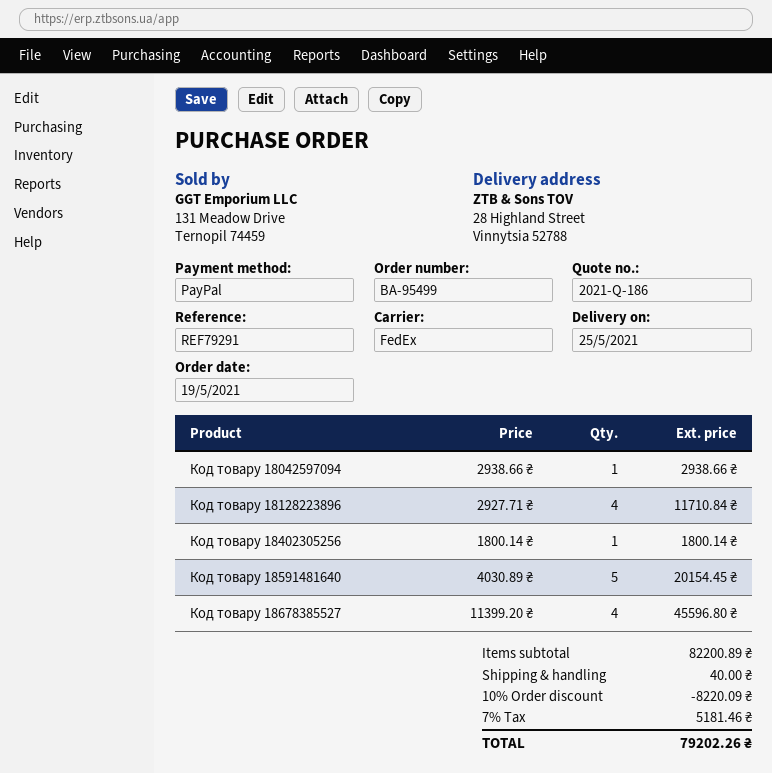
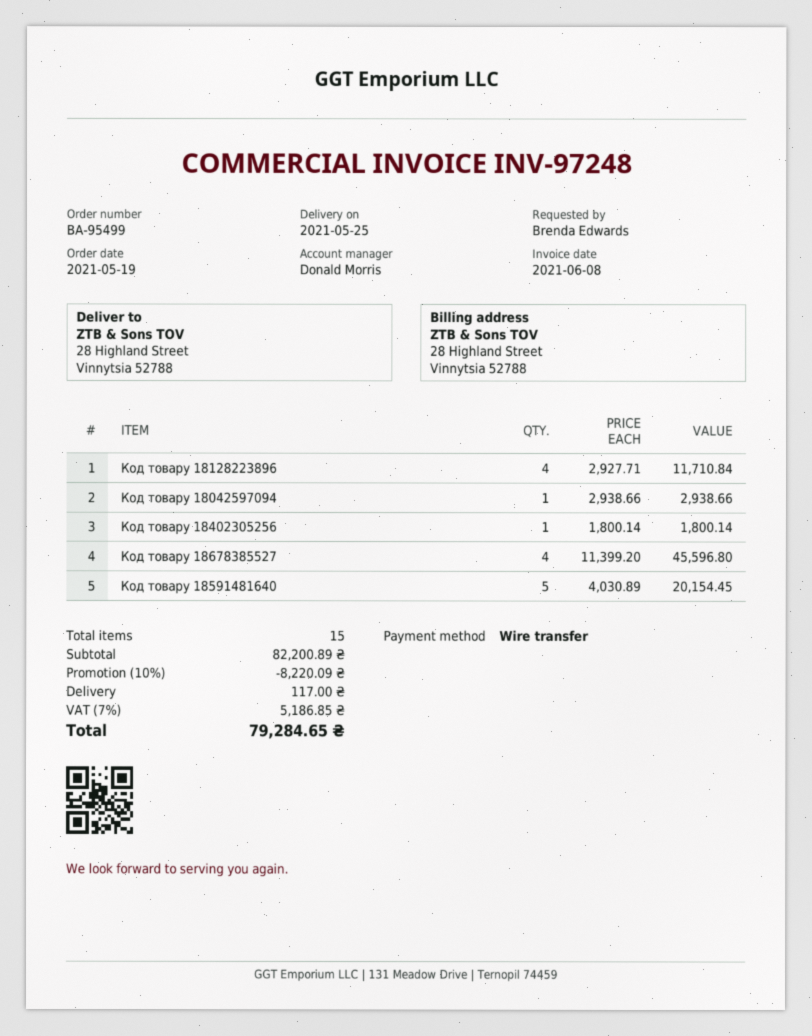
payment method: PayPal -> bank transfer
shipping: 40.00 -> 117.00
tax: 7% = 5181.46 -> 7% = 5186.85
total: 79202.26 -> 79284.65

